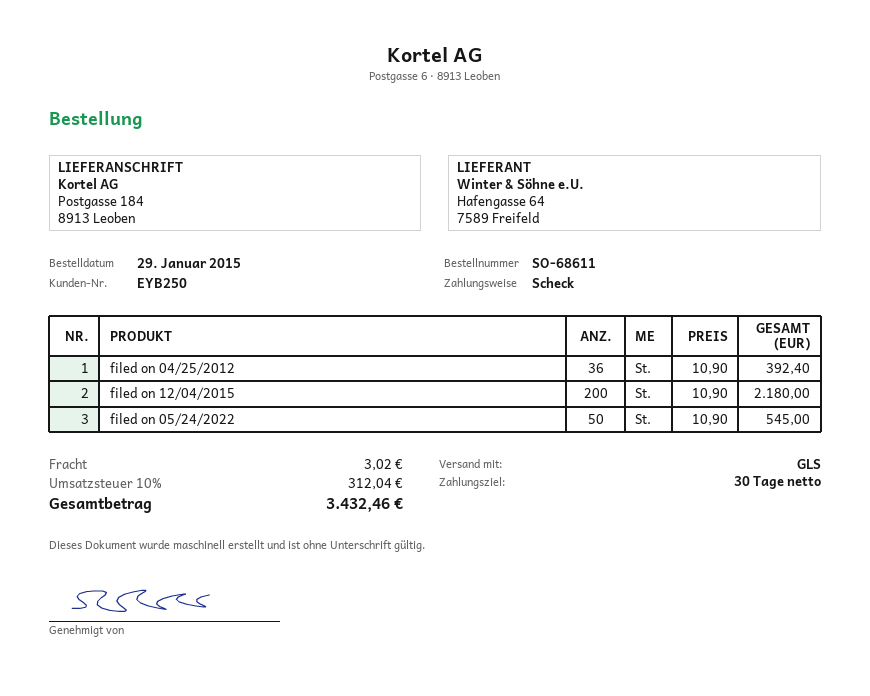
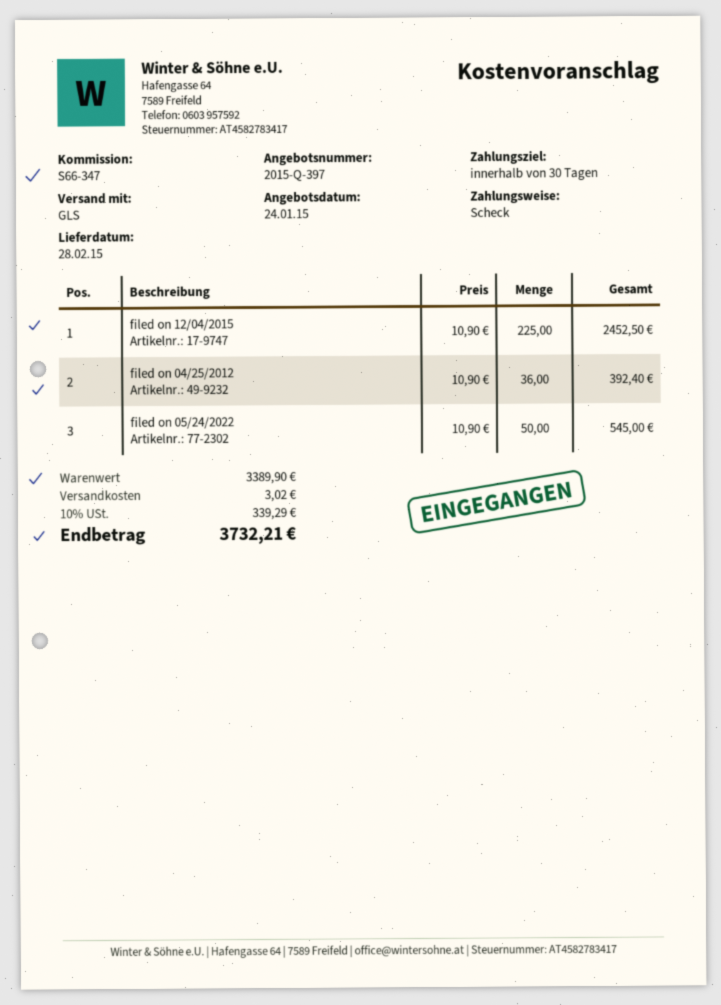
filed on 12/04/2015: 200 x 10.90 = 2180.00 -> 225 x 10.90 = 2452.50
tax: 10% = 312.04 -> 10% = 339.29
total: 3432.46 -> 3732.21

